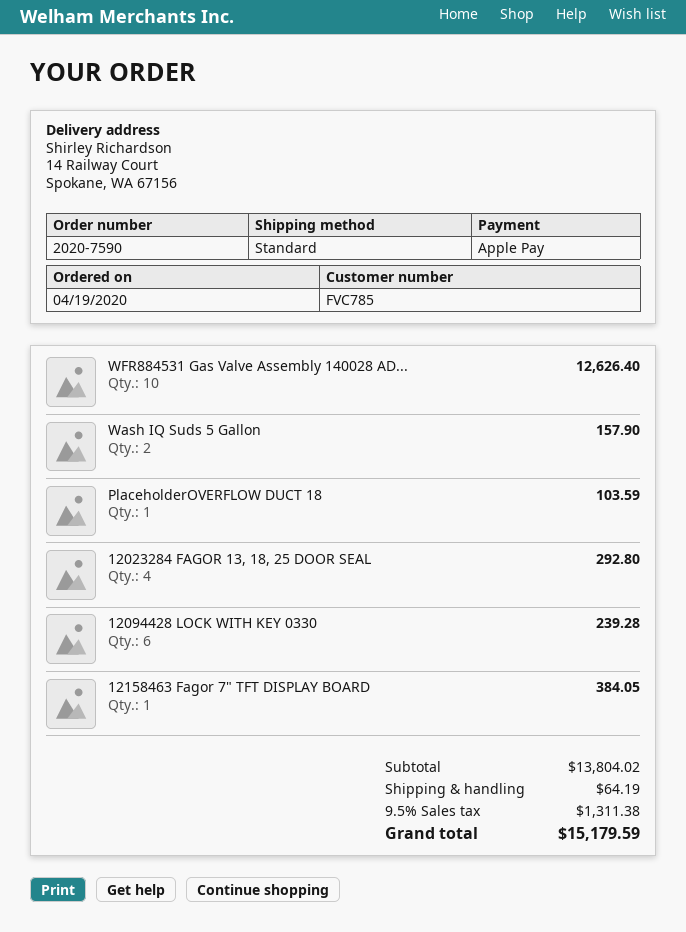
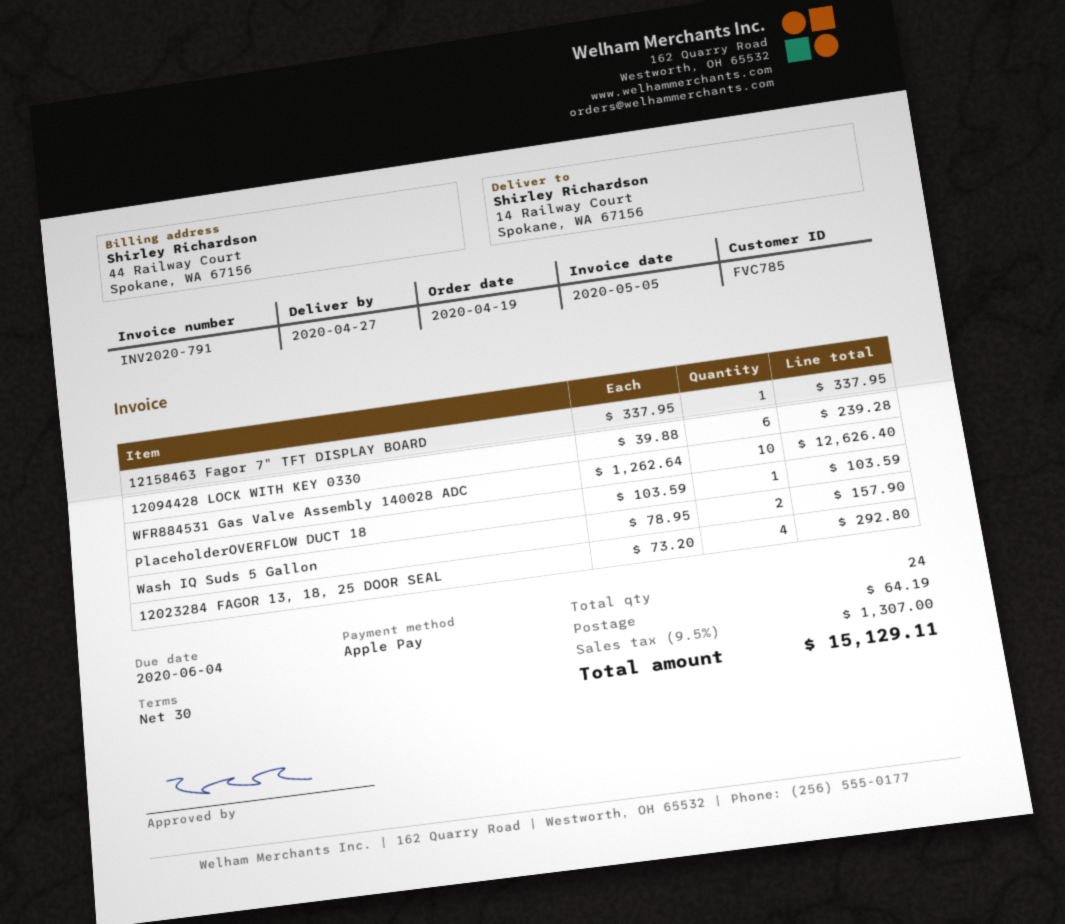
12158463 Fagor 7" TFT DISPLAY BOARD: 1 for 384.05 -> 1 for 337.95
tax: 9.5% = 1311.38 -> 9.5% = 1307.00
total: 15179.59 -> 15129.11

